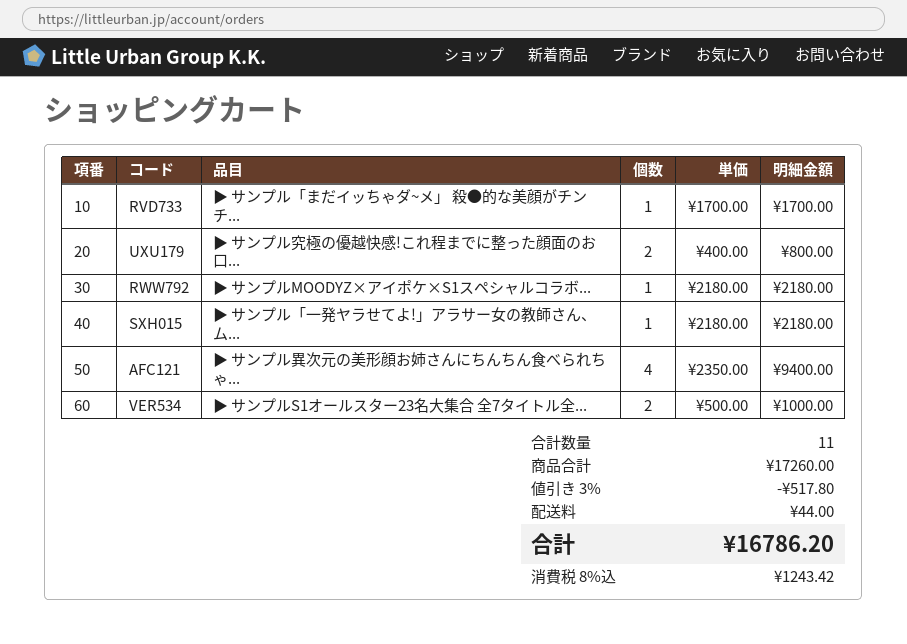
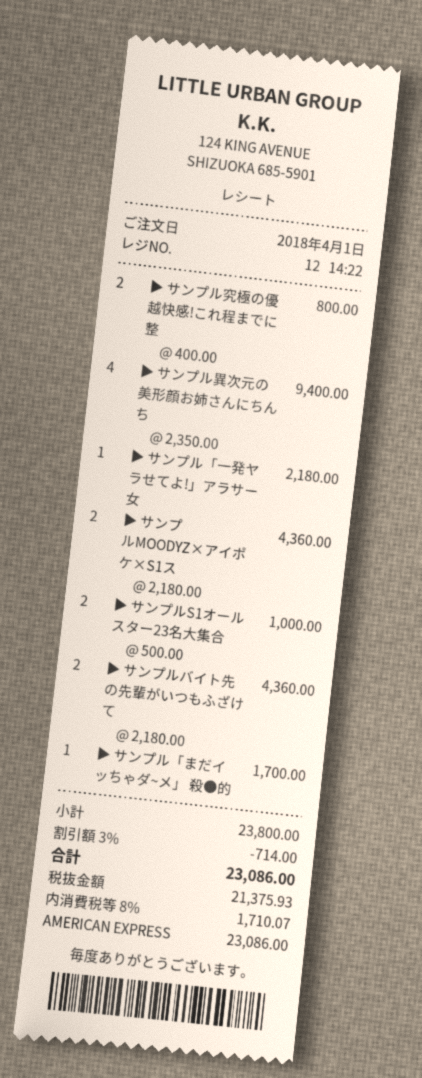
▶ サンプルMOODYZ×アイポケ×S1スペシャルコラボ...: 1 x 2180.00 = 2180.00 -> 2 x 2180.00 = 4360.00
▶ サンプルバイト先の先輩がいつもふざけて: none -> 2 x 2180.00 = 4360.00
subtotal: 17260.00 -> 23800.00
discount: 3% = 517.80 -> 3% = 714.00
shipping: 44.00 -> none
tax: 8% = 1243.42 -> 8% = 1710.07
total: 16786.20 -> 23086.00

